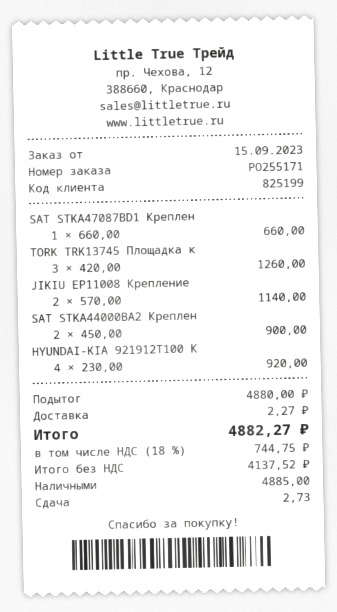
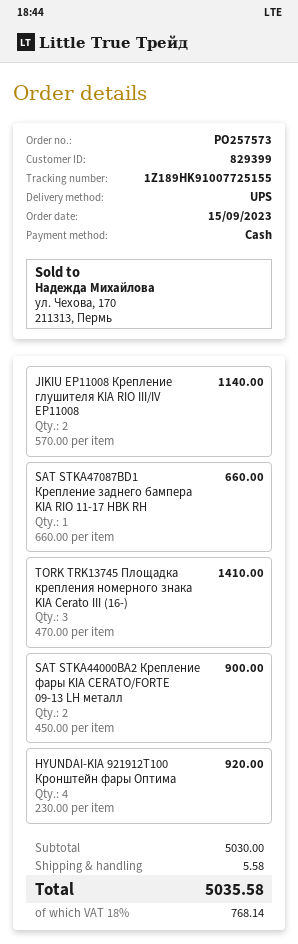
order number: PO255171 -> PO257573
customer number: 825199 -> 829399
TORK TRK13745 Площадка к: 3 x 420.00 = 1260.00 -> 3 x 470.00 = 1410.00
subtotal: 4880.00 -> 5030.00
shipping: 2.27 -> 5.58
tax: 18% = 744.75 -> 18% = 768.14
total: 4882.27 -> 5035.58

